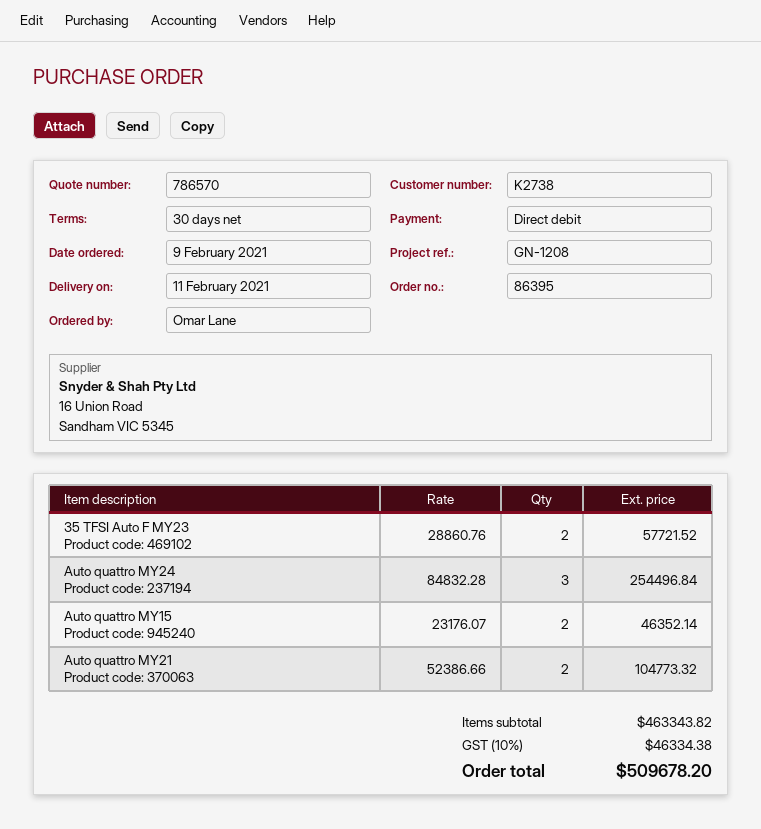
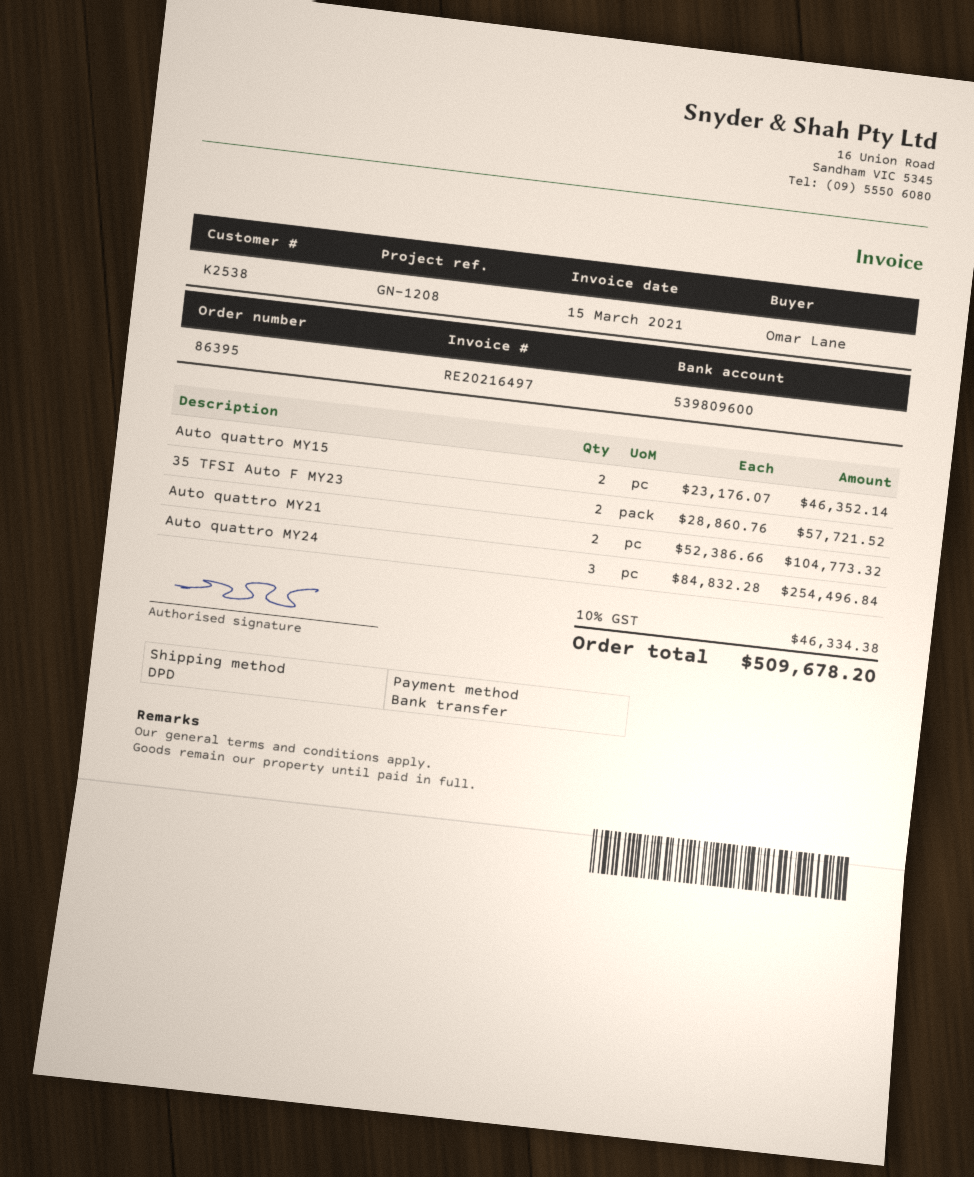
customer number: K2738 -> K2538
payment method: direct debit -> bank transfer

